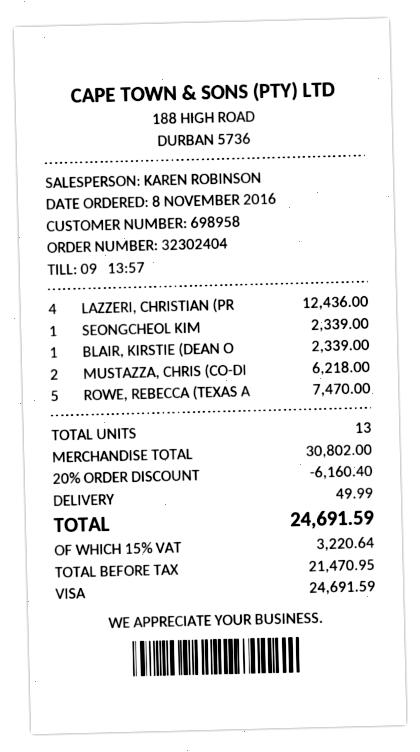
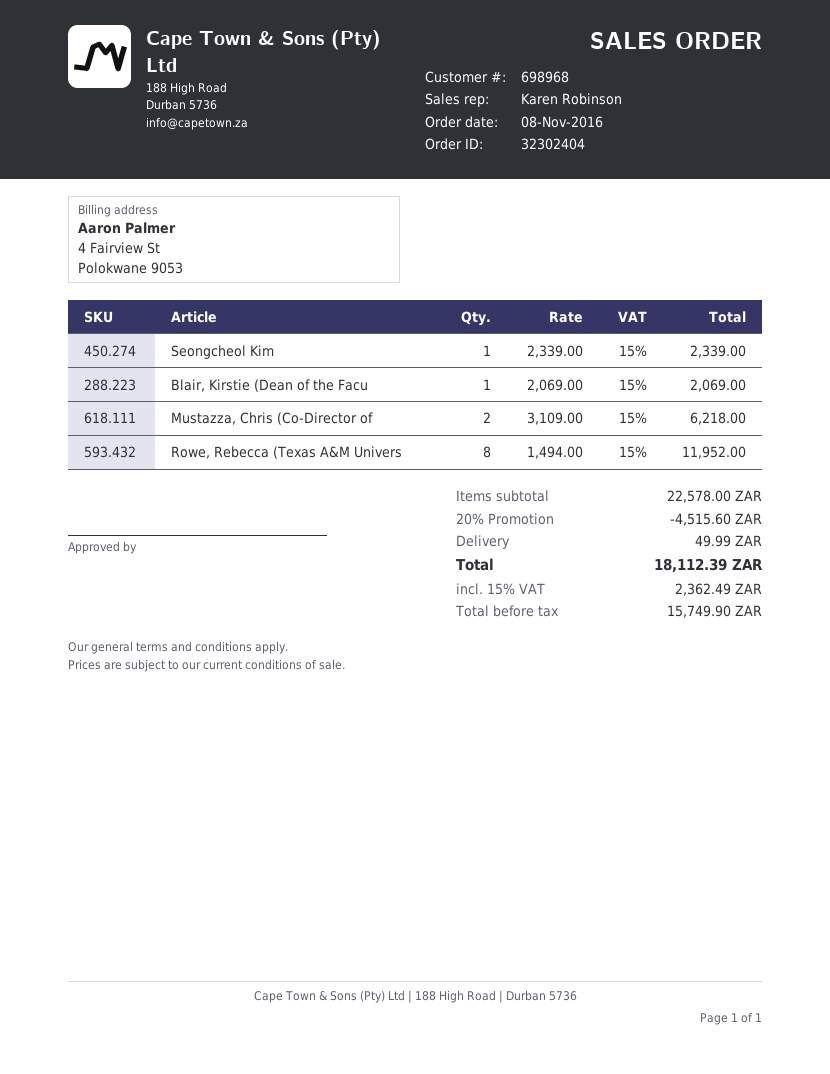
customer number: 698958 -> 698968
LAZZERI, CHRISTIAN (PR: 4 for 12436.00 -> none
BLAIR, KIRSTIE (DEAN O: 1 for 2339.00 -> 1 for 2069.00
ROWE, REBECCA (TEXAS A: 5 for 7470.00 -> 8 for 11952.00
subtotal: 30802.00 -> 22578.00
discount: 20% = 6160.40 -> 20% = 4515.60
net: 21470.95 -> 15749.90
tax: 15% = 3220.64 -> 15% = 2362.49
total: 24691.59 -> 18112.39

